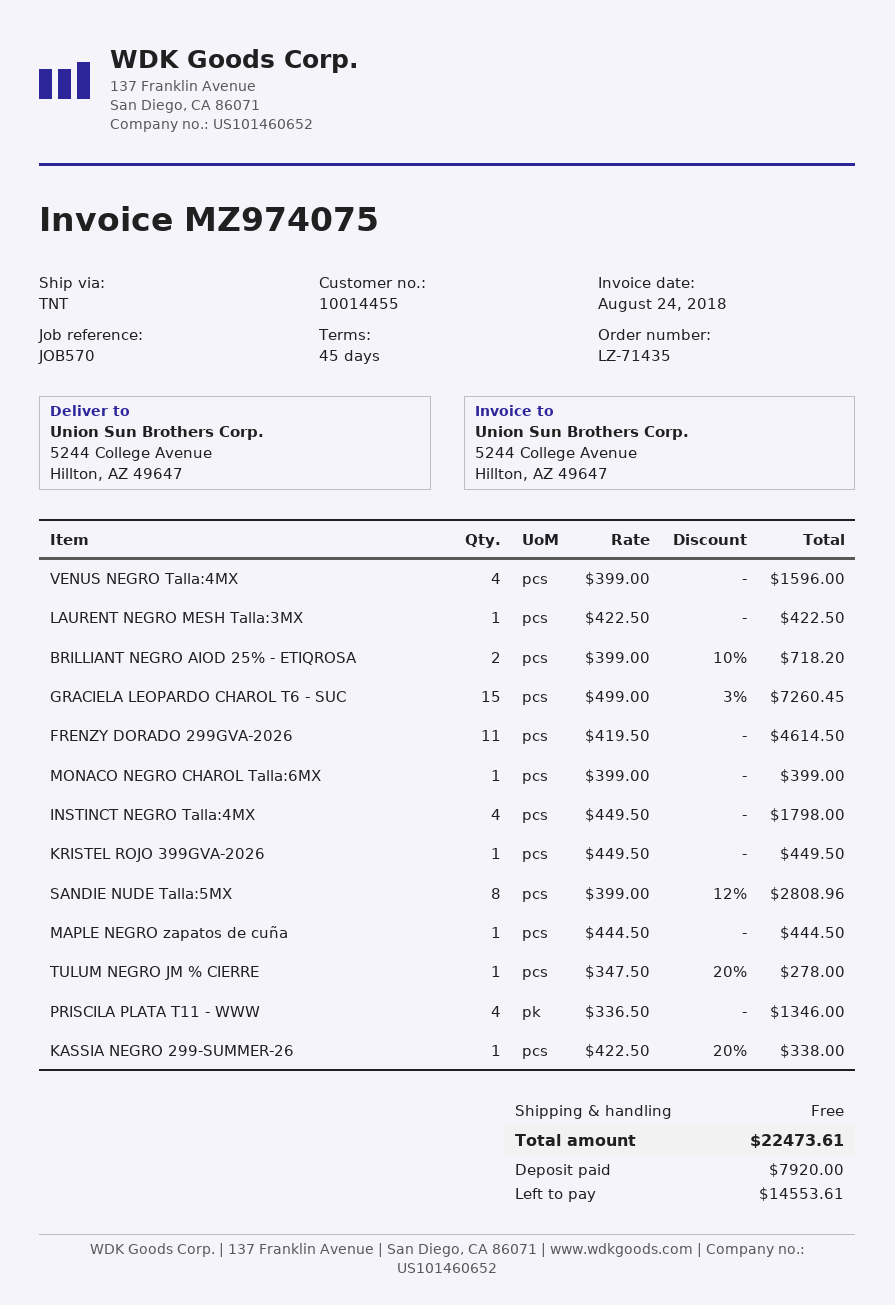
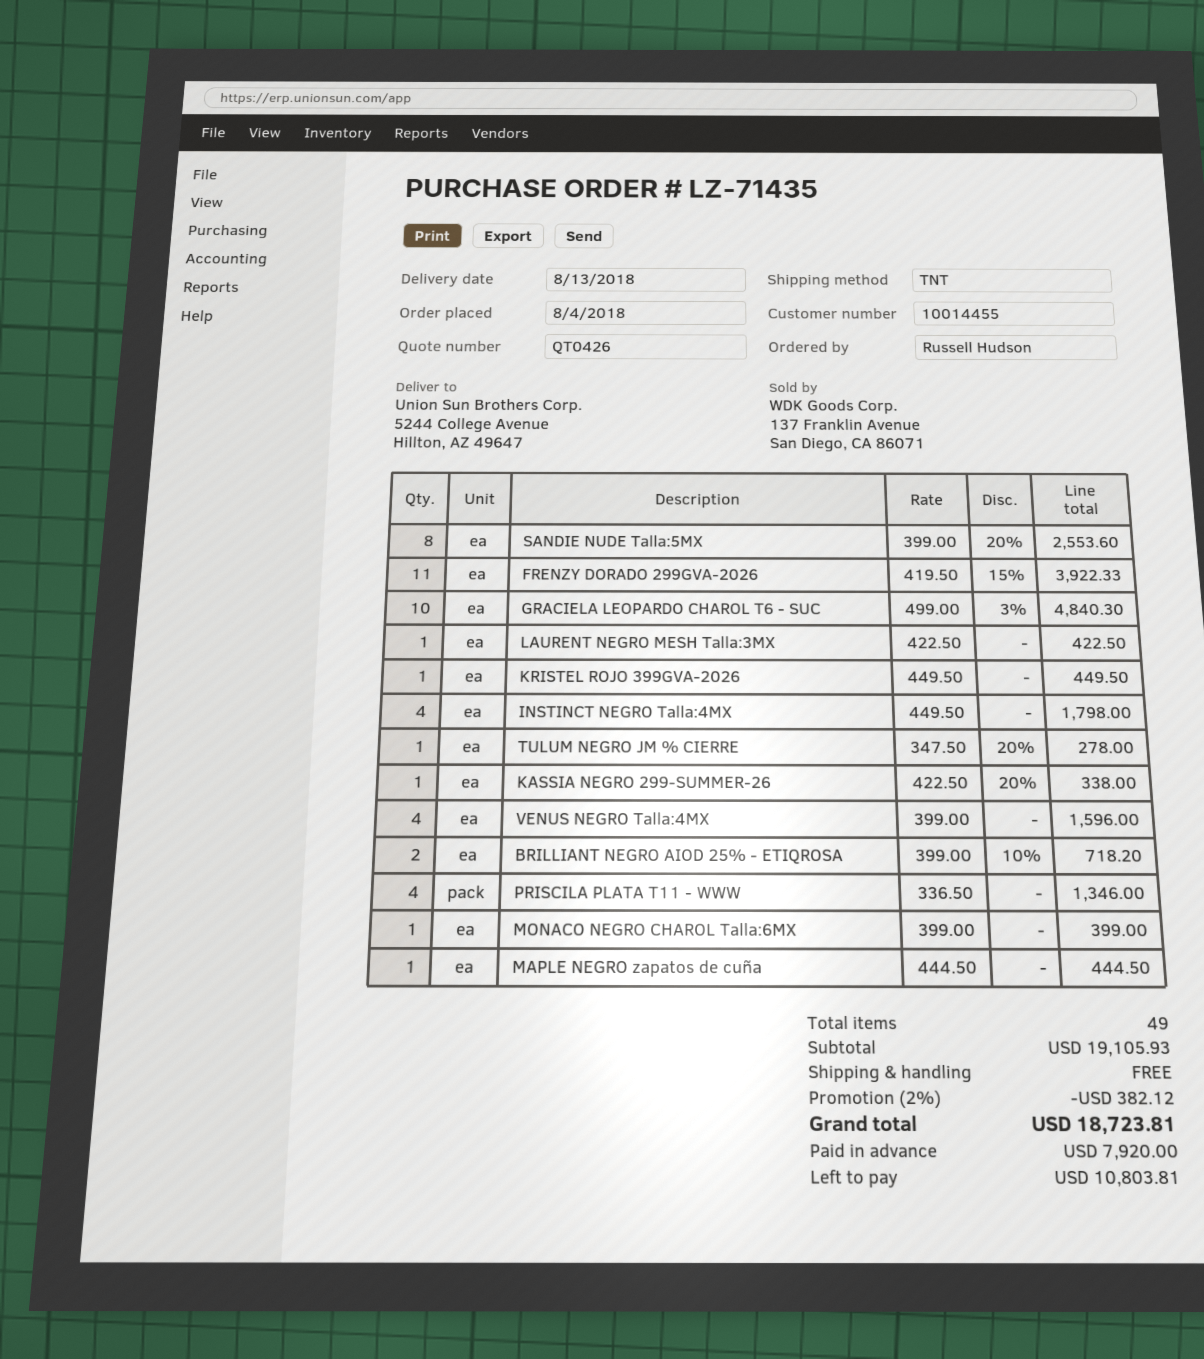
GRACIELA LEOPARDO CHAROL T6 - SUC: 15 x 499.00 - 3% = 7260.45 -> 10 x 499.00 - 3% = 4840.30
FRENZY DORADO 299GVA-2026: 11 x 419.50 = 4614.50 -> 11 x 419.50 - 15% = 3922.33
SANDIE NUDE Talla:5MX: 8 x 399.00 - 12% = 2808.96 -> 8 x 399.00 - 20% = 2553.60
discount: none -> 2% = 382.12
total: 22473.61 -> 18723.81
balance: 14553.61 -> 10803.81

